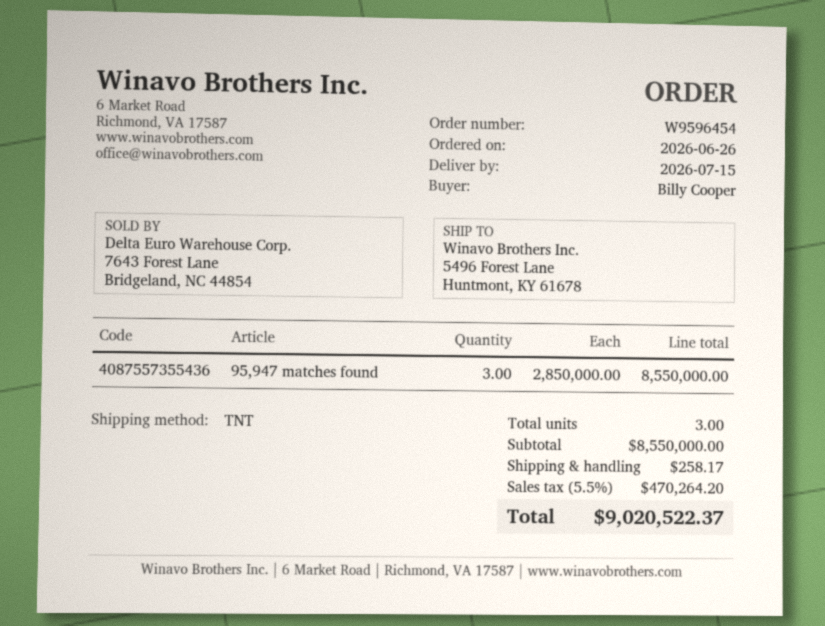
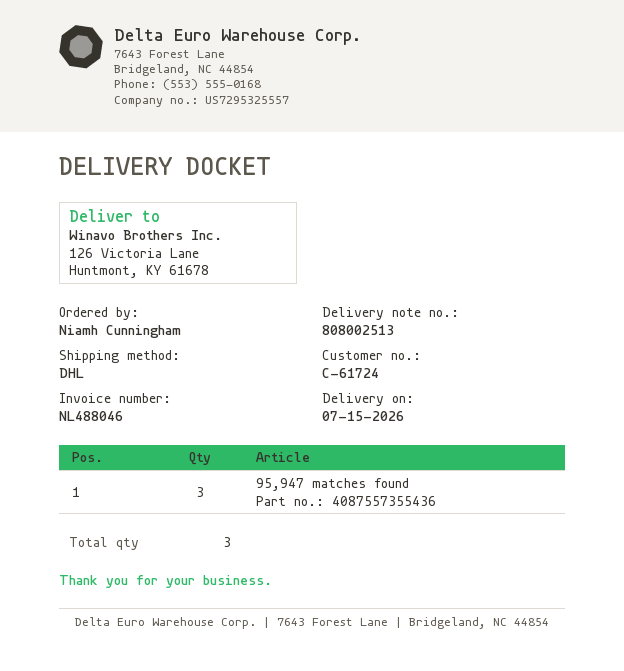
ordered by: Billy Cooper -> Niamh Cunningham
shipping method: TNT -> DHL
ship to: 5496 Forest Lane, Huntmont, KY 61678 -> 126 Victoria Lane, Huntmont, KY 61678

